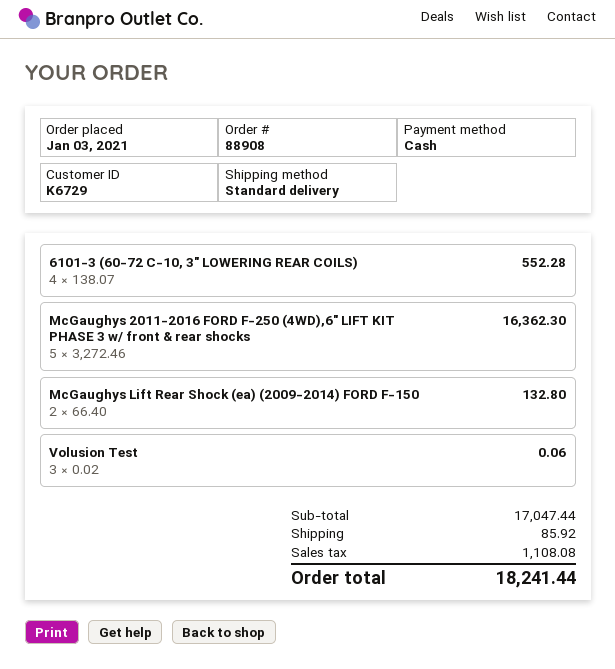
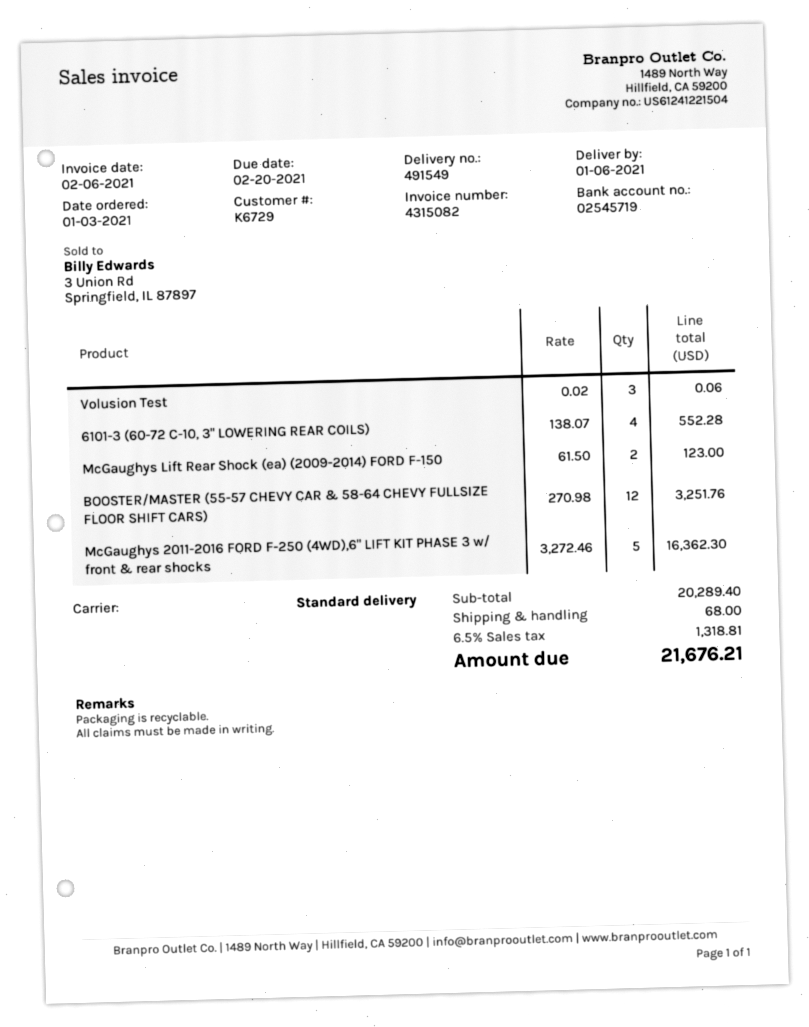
McGaughys Lift Rear Shock (ea) (2009-2014) FORD F-150: 2 x 66.40 = 132.80 -> 2 x 61.50 = 123.00
BOOSTER/MASTER (55-57 CHEVY CAR & 58-64 CHEVY FULLSIZE FLOOR SHIFT CARS): none -> 12 x 270.98 = 3251.76
subtotal: 17047.44 -> 20289.40
shipping: 85.92 -> 68.00
tax: 1108.08 -> 1318.81
total: 18241.44 -> 21676.21

